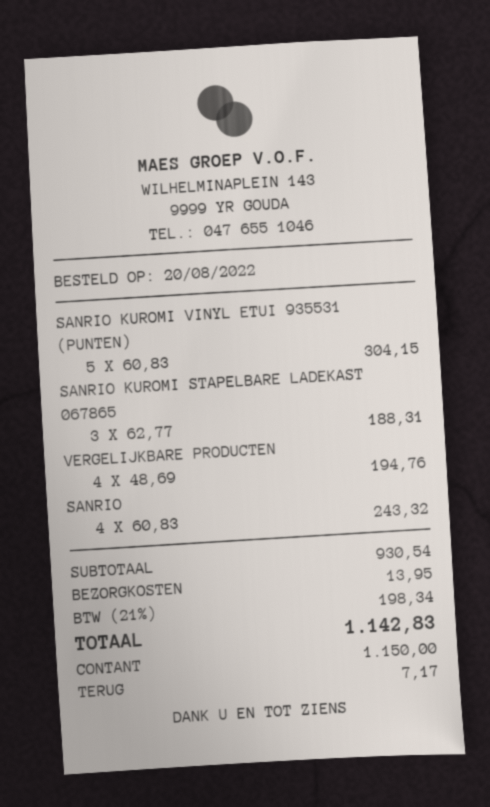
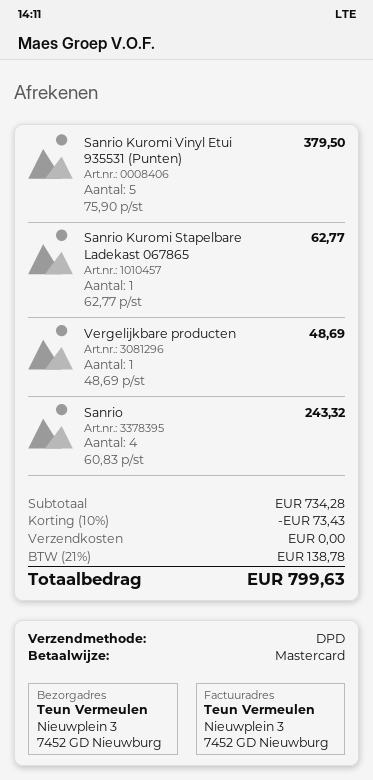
payment method: cash -> Mastercard
SANRIO KUROMI VINYL ETUI 935531 (PUNTEN): 5 x 60.83 = 304.15 -> 5 x 75.90 = 379.50
SANRIO KUROMI STAPELBARE LADEKAST 067865: 3 x 62.77 = 188.31 -> 1 x 62.77 = 62.77
VERGELIJKBARE PRODUCTEN: 4 x 48.69 = 194.76 -> 1 x 48.69 = 48.69
subtotal: 930.54 -> 734.28
discount: none -> 10% = 73.43
shipping: 13.95 -> 0.00
tax: 21% = 198.34 -> 21% = 138.78
total: 1142.83 -> 799.63

